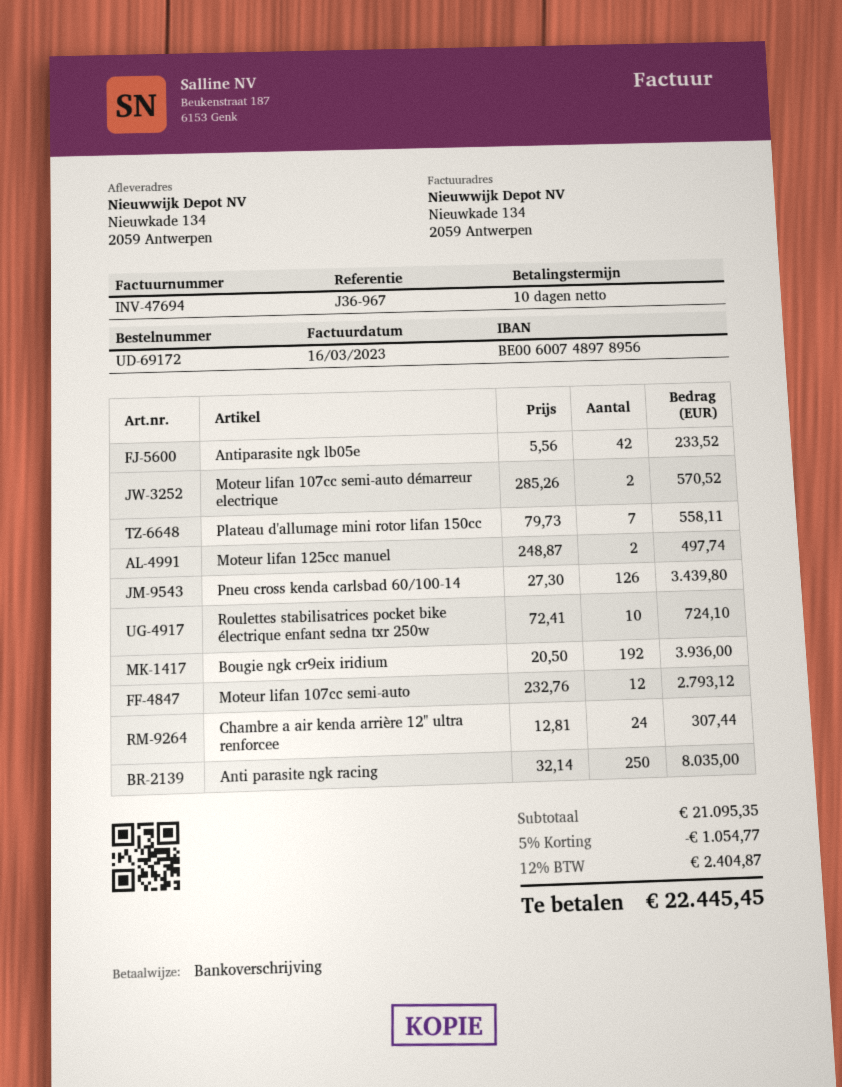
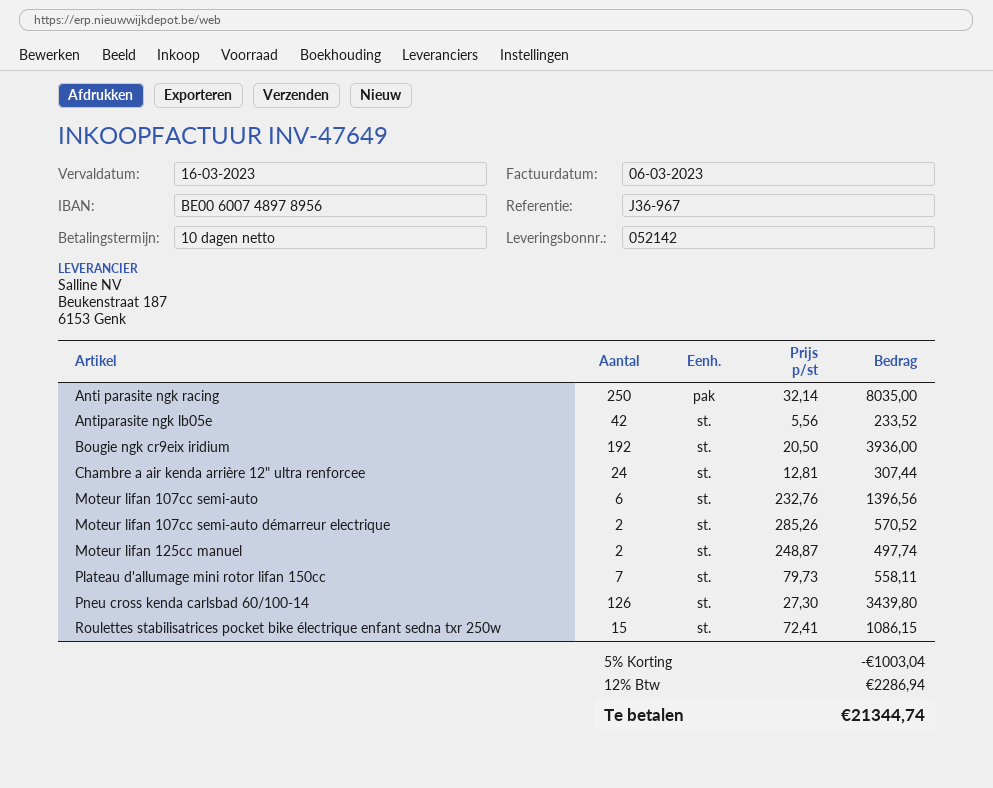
invoice number: INV-47694 -> INV-47649
invoice date: 2023-03-16 -> 2023-03-06
Roulettes stabilisatrices pocket bike électrique enfant sedna txr 250w: 10 x 72.41 = 724.10 -> 15 x 72.41 = 1086.15
Moteur lifan 107cc semi-auto: 12 x 232.76 = 2793.12 -> 6 x 232.76 = 1396.56
discount: 5% = 1054.77 -> 5% = 1003.04
tax: 12% = 2404.87 -> 12% = 2286.94
total: 22445.45 -> 21344.74

